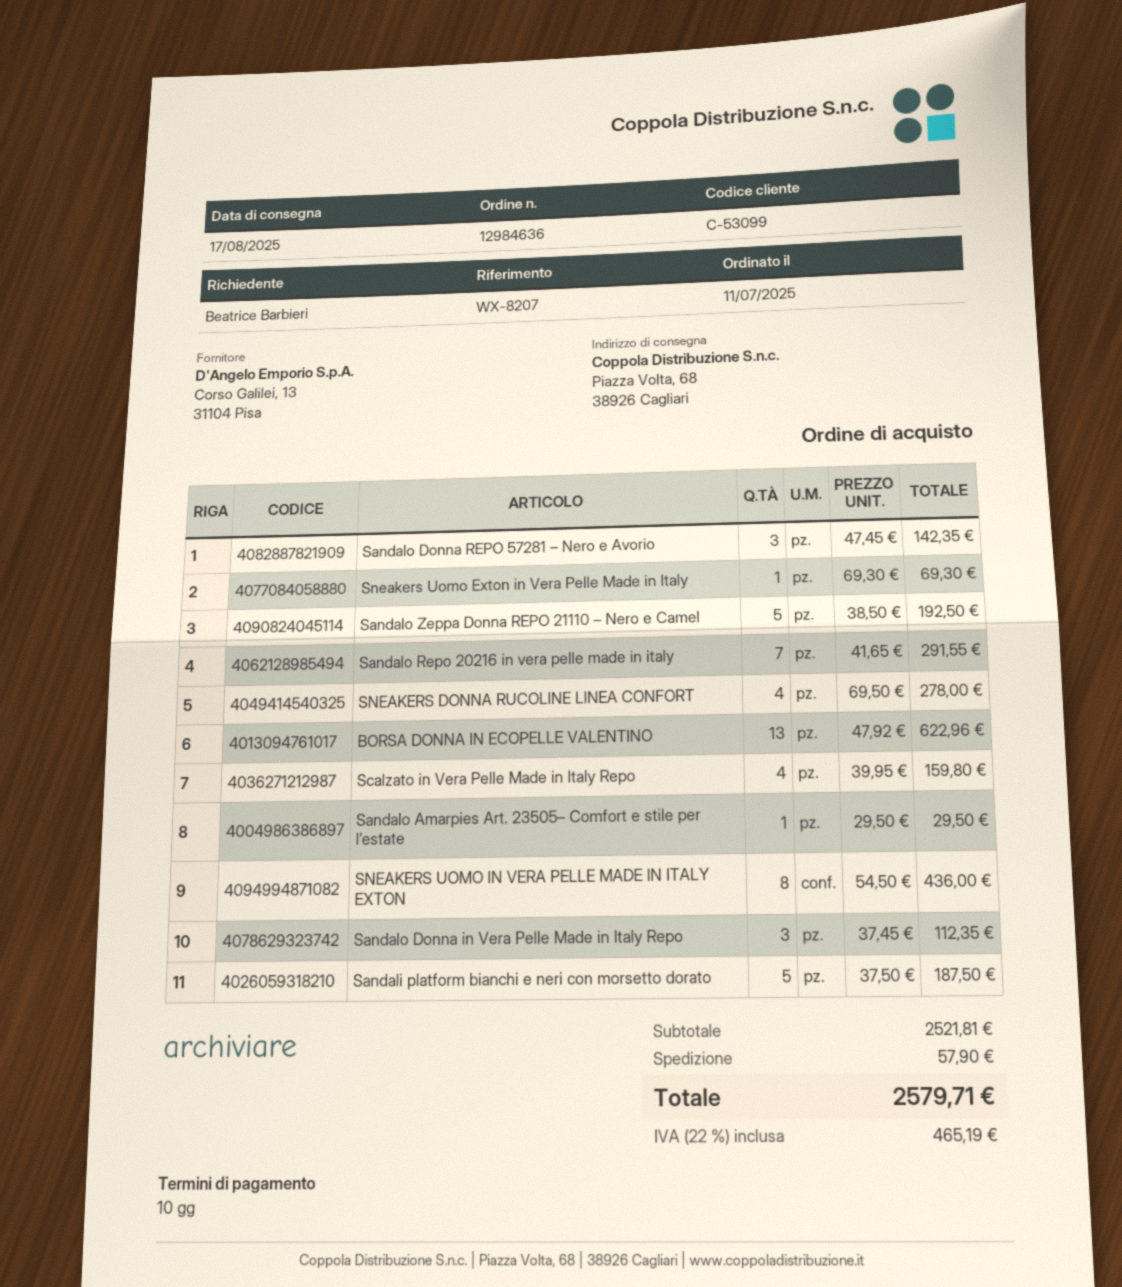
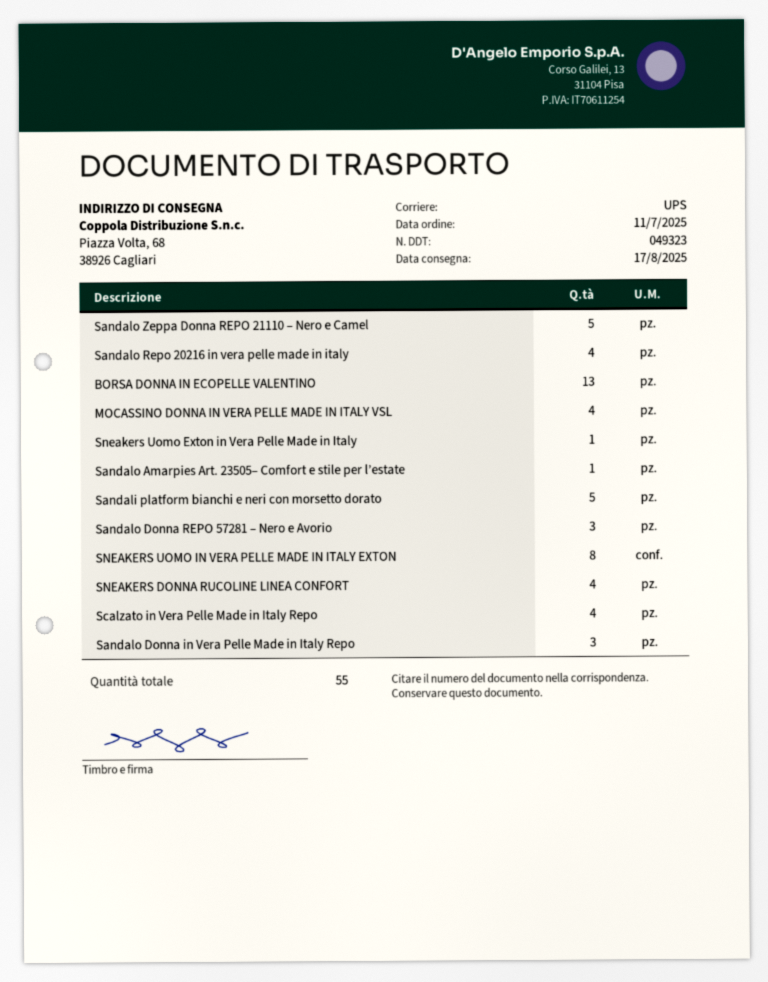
Sandalo Repo 20216 in vera pelle made in italy: 7 -> 4
MOCASSINO DONNA IN VERA PELLE MADE IN ITALY VSL: none -> 4

